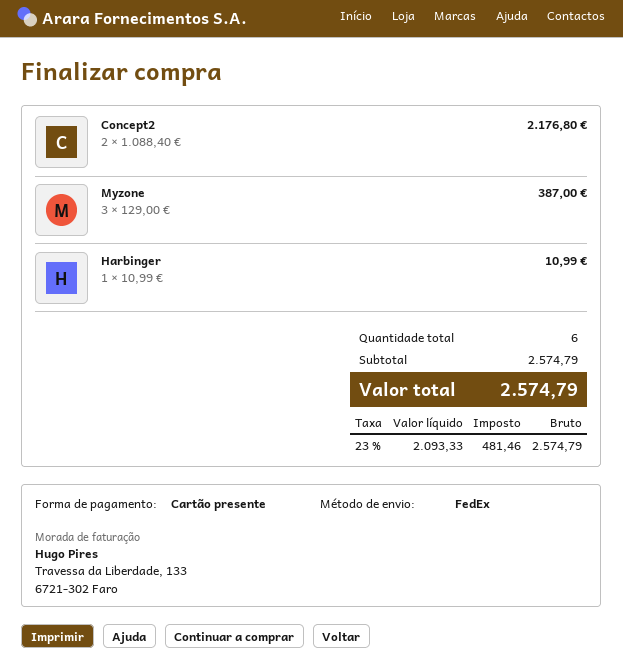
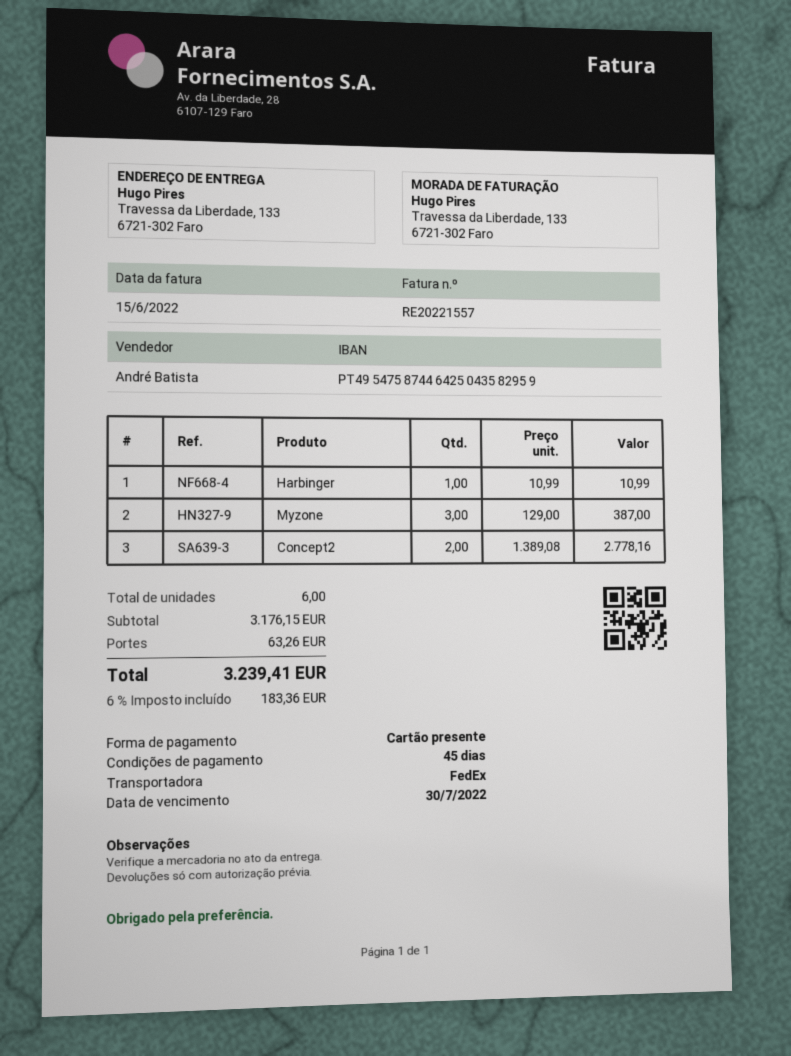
Concept2: 2 x 1088.40 = 2176.80 -> 2 x 1389.08 = 2778.16
subtotal: 2574.79 -> 3176.15
shipping: none -> 63.26
tax: 23% = 481.46 -> 6% = 183.36
total: 2574.79 -> 3239.41

